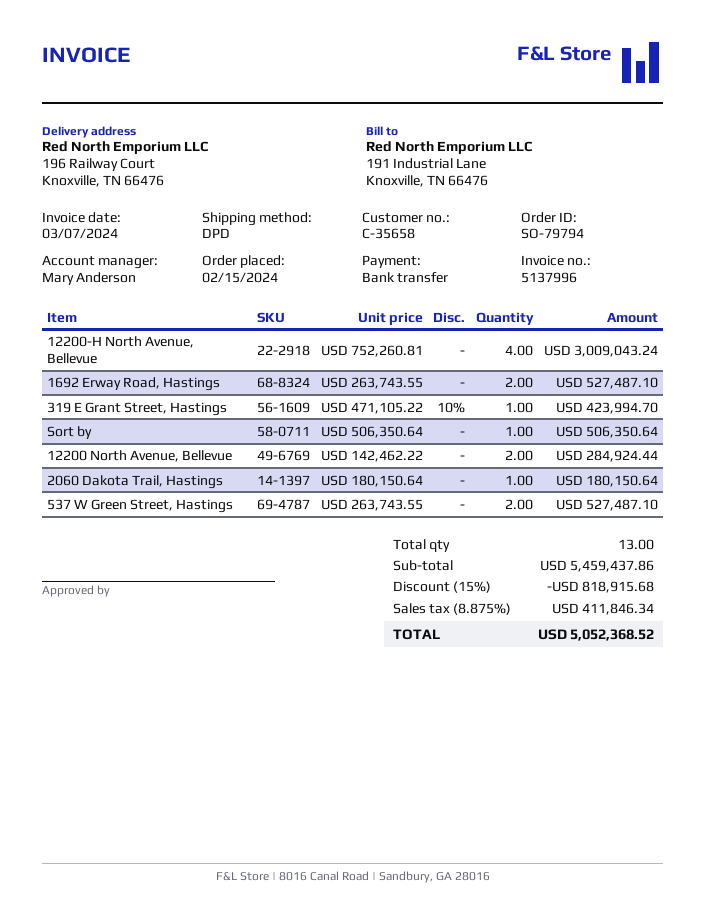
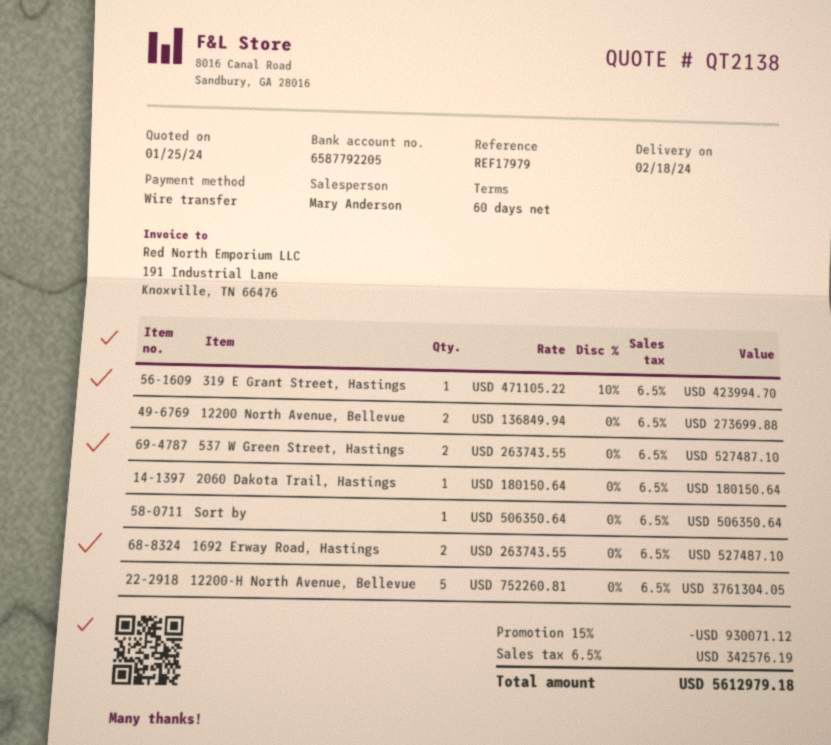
12200-H North Avenue, Bellevue: 4 x 752260.81 = 3009043.24 -> 5 x 752260.81 = 3761304.05
12200 North Avenue, Bellevue: 2 x 142462.22 = 284924.44 -> 2 x 136849.94 = 273699.88
discount: 15% = 818915.68 -> 15% = 930071.12
tax: 8.875% = 411846.34 -> 6.5% = 342576.19
total: 5052368.52 -> 5612979.18

